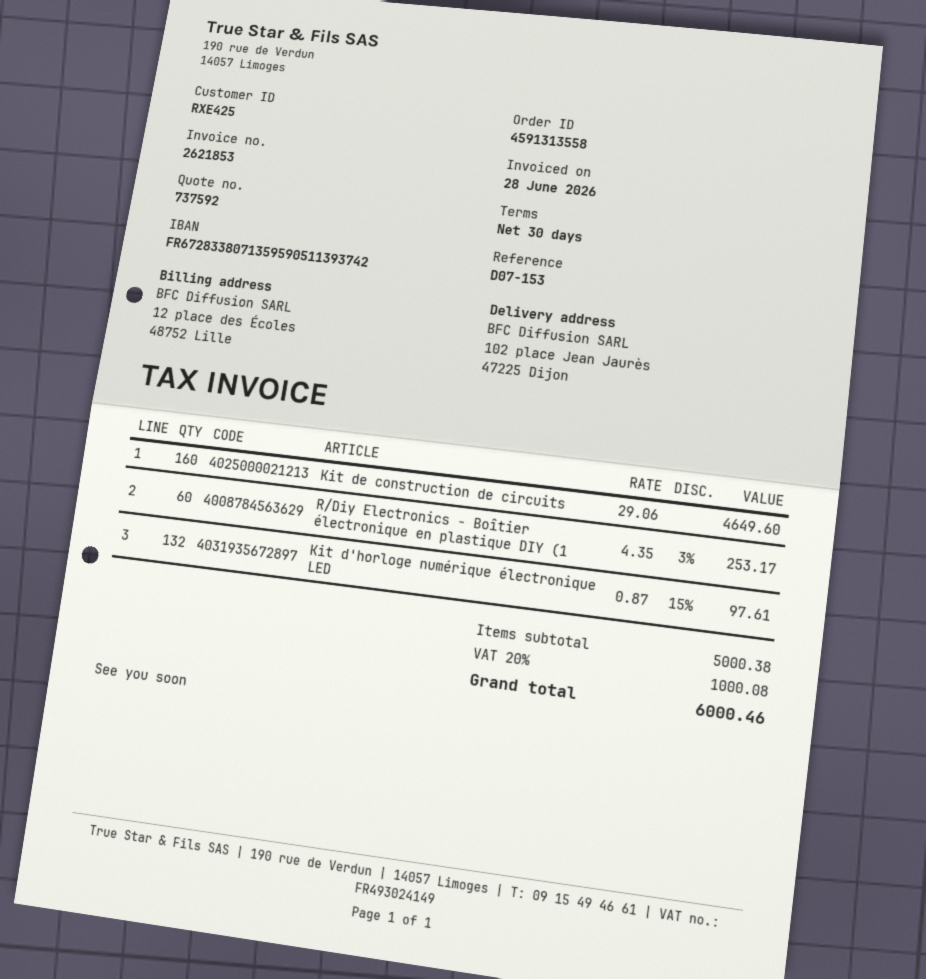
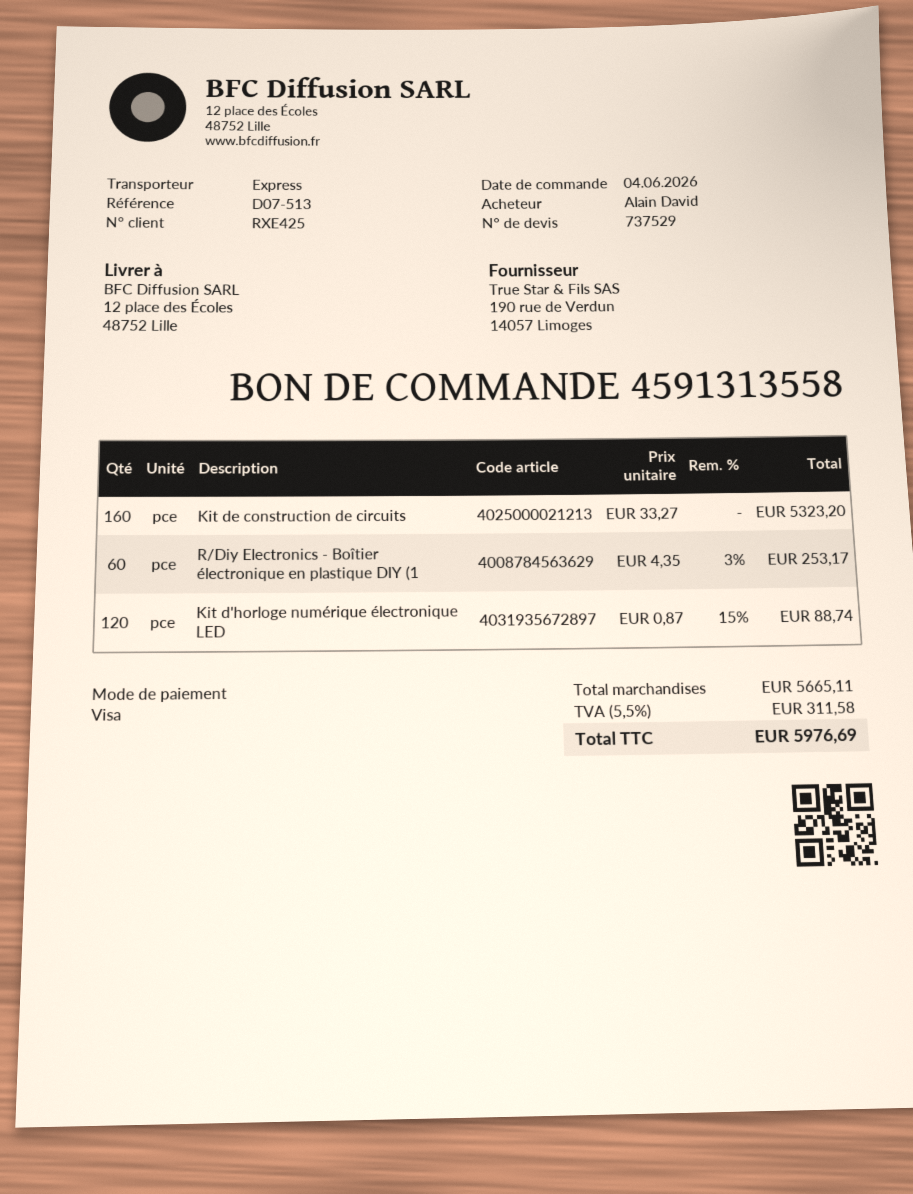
quote number: 737592 -> 737529
reference: D07-153 -> D07-513
ship to: 102 place Jean Jaurès, 47225 Dijon -> 12 place des Écoles, 48752 Lille
Kit de construction de circuits: 160 x 29.06 = 4649.60 -> 160 x 33.27 = 5323.20
Kit d'horloge numérique électronique LED: 132 x 0.87 - 15% = 97.61 -> 120 x 0.87 - 15% = 88.74
subtotal: 5000.38 -> 5665.11
tax: 20% = 1000.08 -> 5.5% = 311.58
total: 6000.46 -> 5976.69

